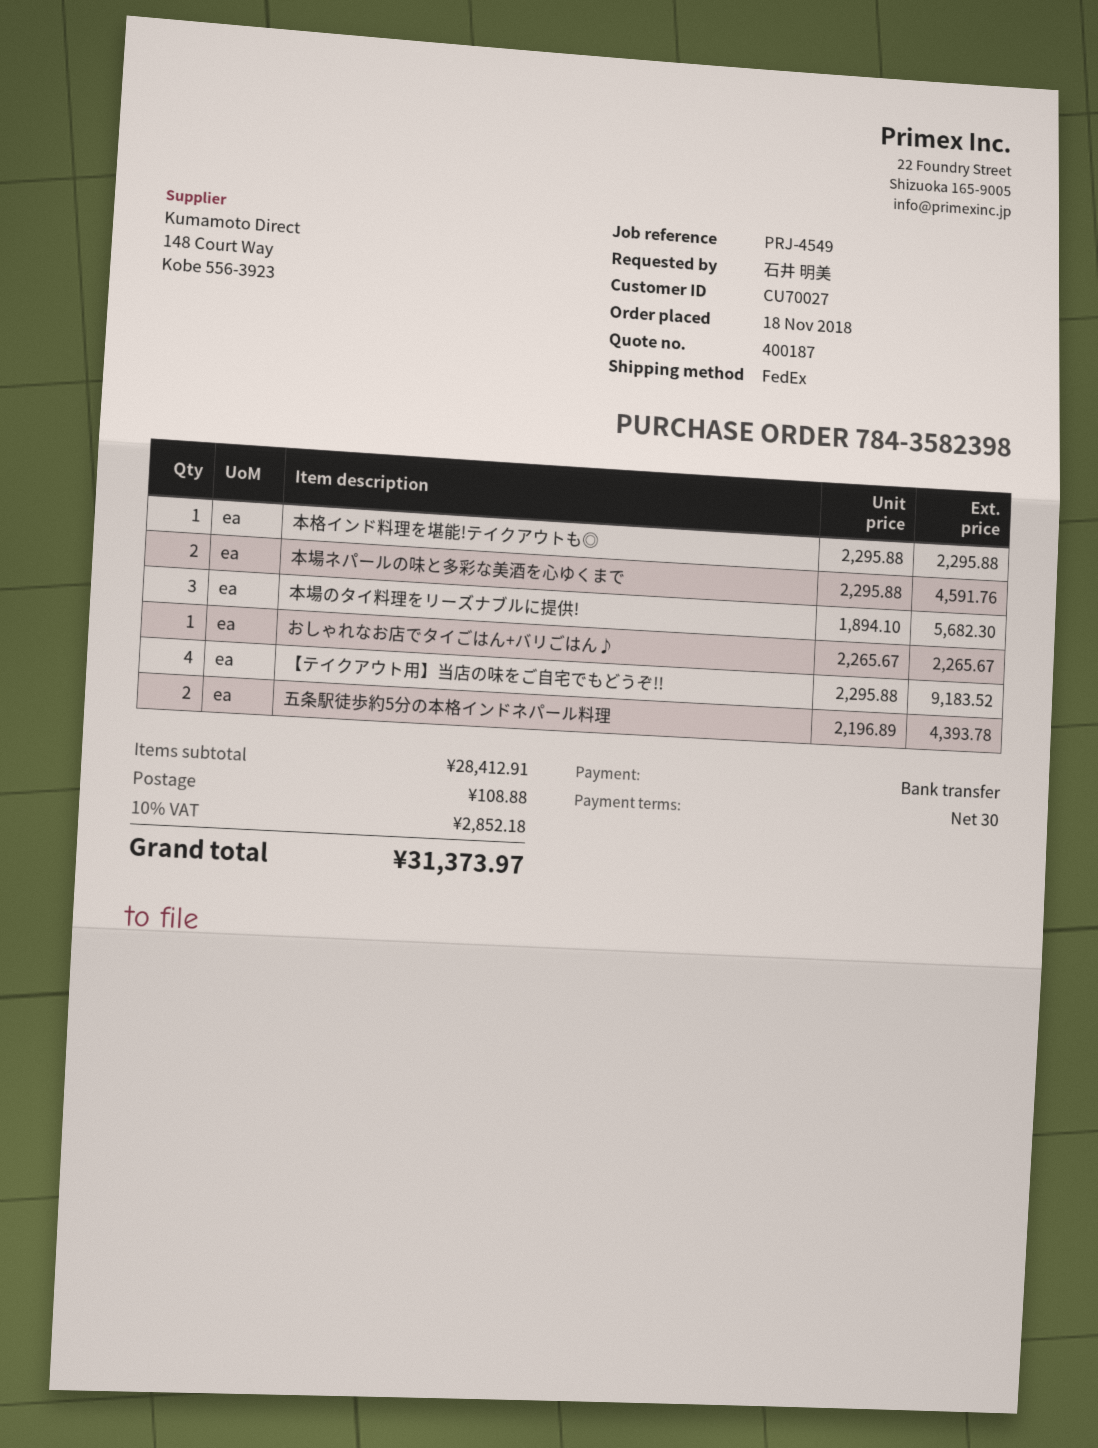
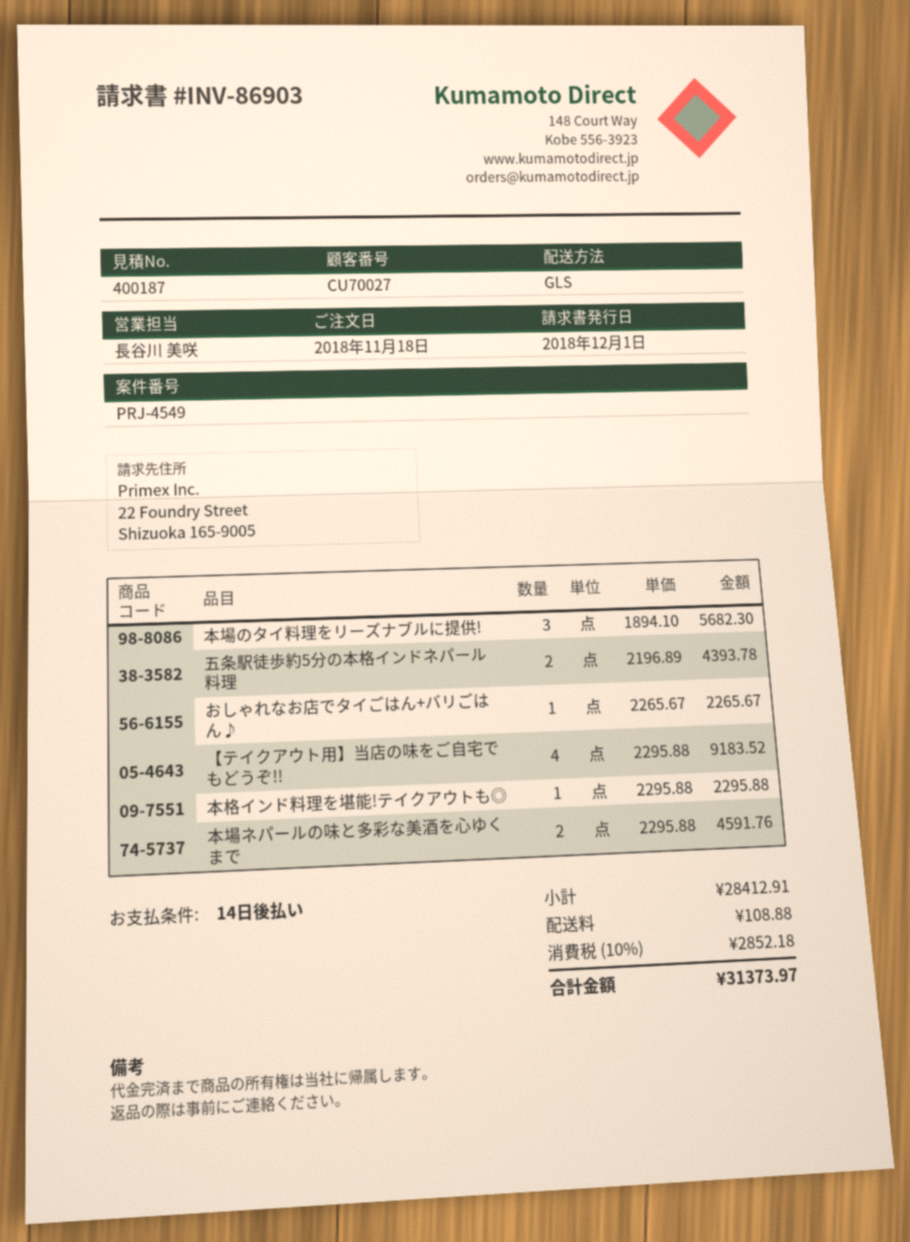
payment terms: 30 days -> 14 days
shipping method: FedEx -> GLS

